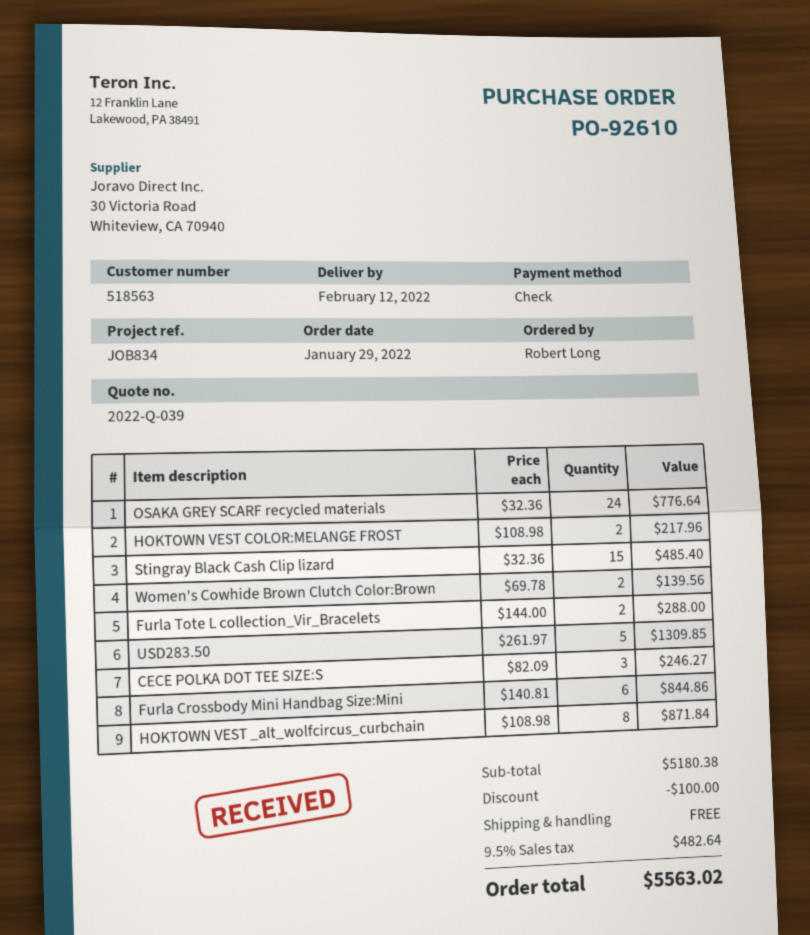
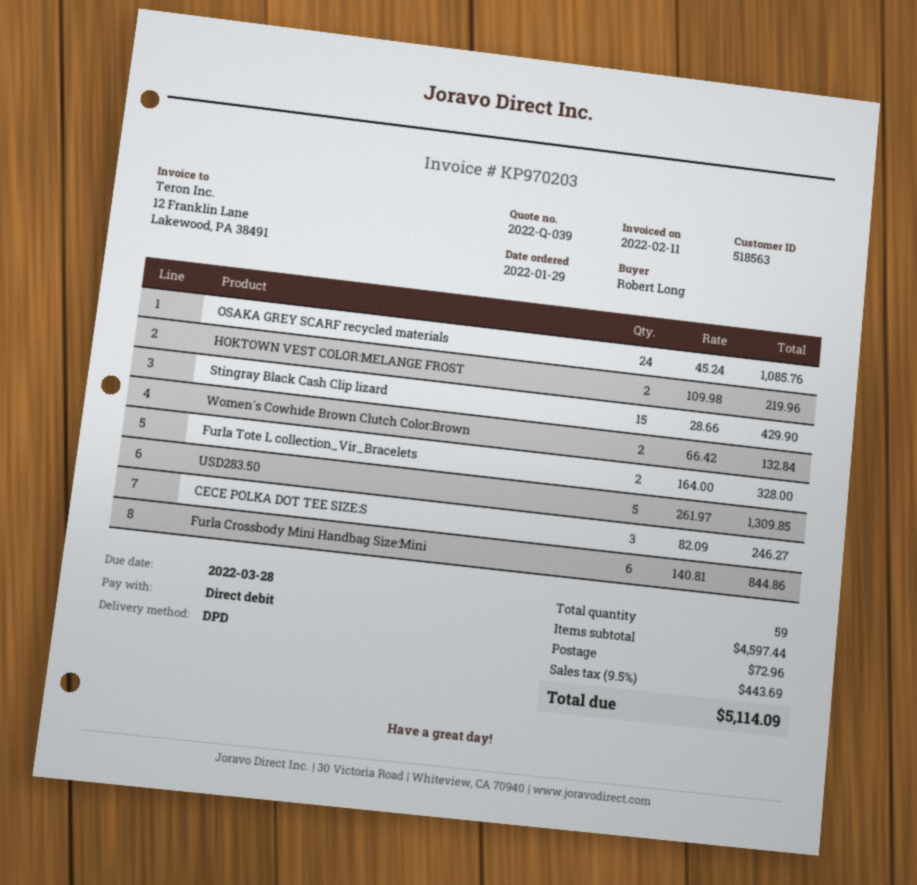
payment method: cheque -> direct debit
OSAKA GREY SCARF recycled materials: 24 x 32.36 = 776.64 -> 24 x 45.24 = 1085.76
HOKTOWN VEST COLOR:MELANGE FROST: 2 x 108.98 = 217.96 -> 2 x 109.98 = 219.96
Stingray Black Cash Clip lizard: 15 x 32.36 = 485.40 -> 15 x 28.66 = 429.90
Women's Cowhide Brown Clutch Color:Brown: 2 x 69.78 = 139.56 -> 2 x 66.42 = 132.84
Furla Tote L collection_Vir_Bracelets: 2 x 144.00 = 288.00 -> 2 x 164.00 = 328.00
HOKTOWN VEST _alt_wolfcircus_curbchain: 8 x 108.98 = 871.84 -> none
subtotal: 5180.38 -> 4597.44
discount: 100.00 -> none
shipping: 0.00 -> 72.96
tax: 9.5% = 482.64 -> 9.5% = 443.69
total: 5563.02 -> 5114.09

